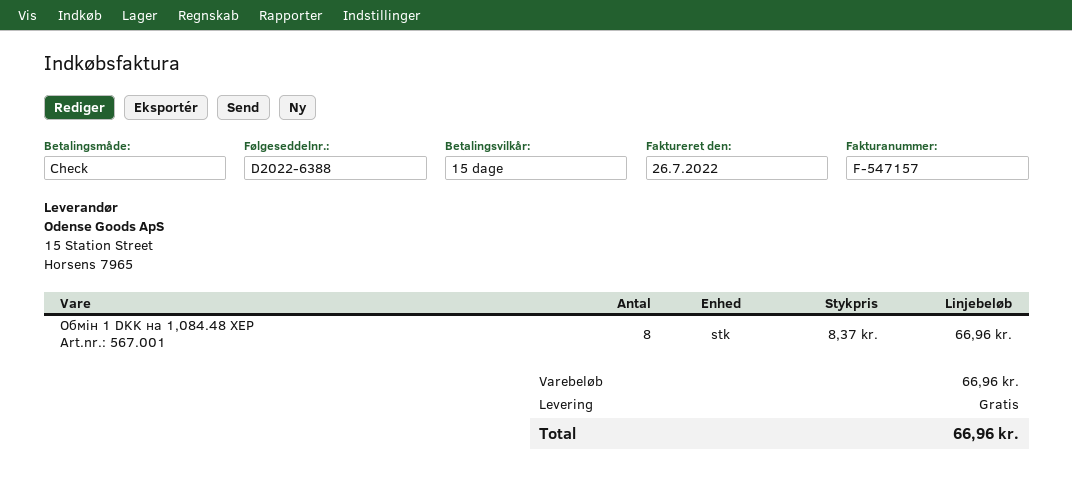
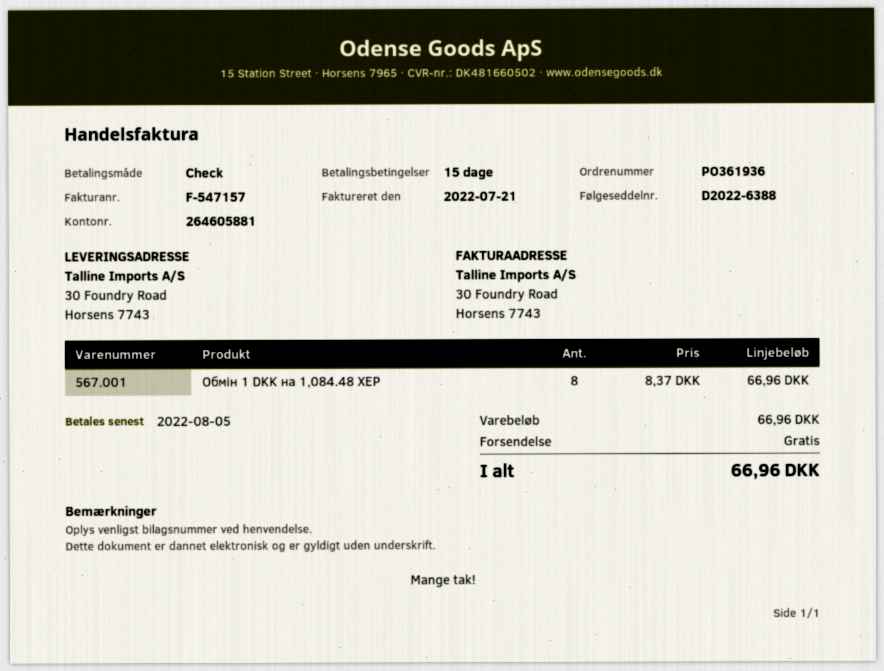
invoice date: 2022-07-26 -> 2022-07-21

